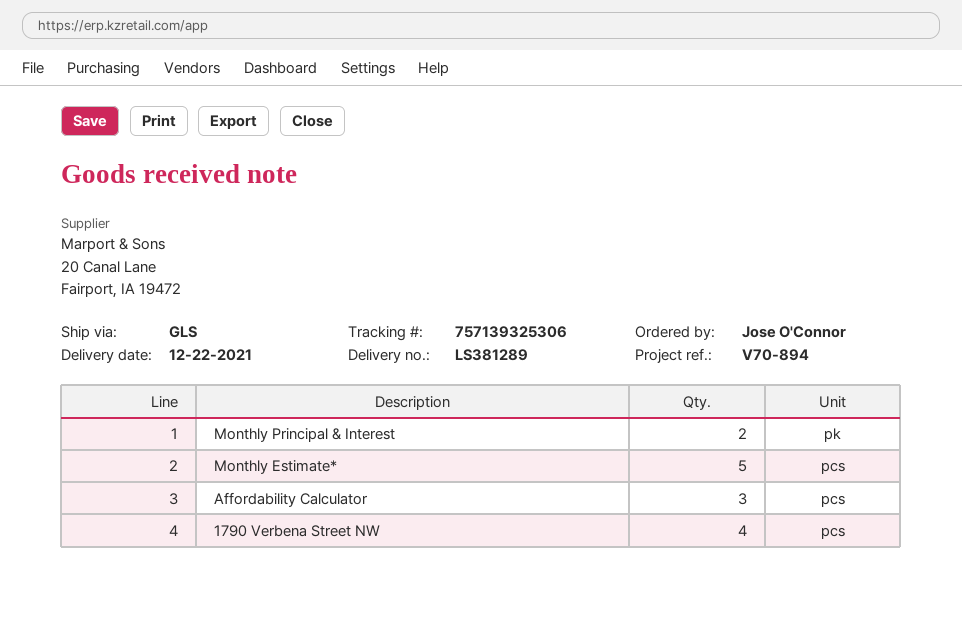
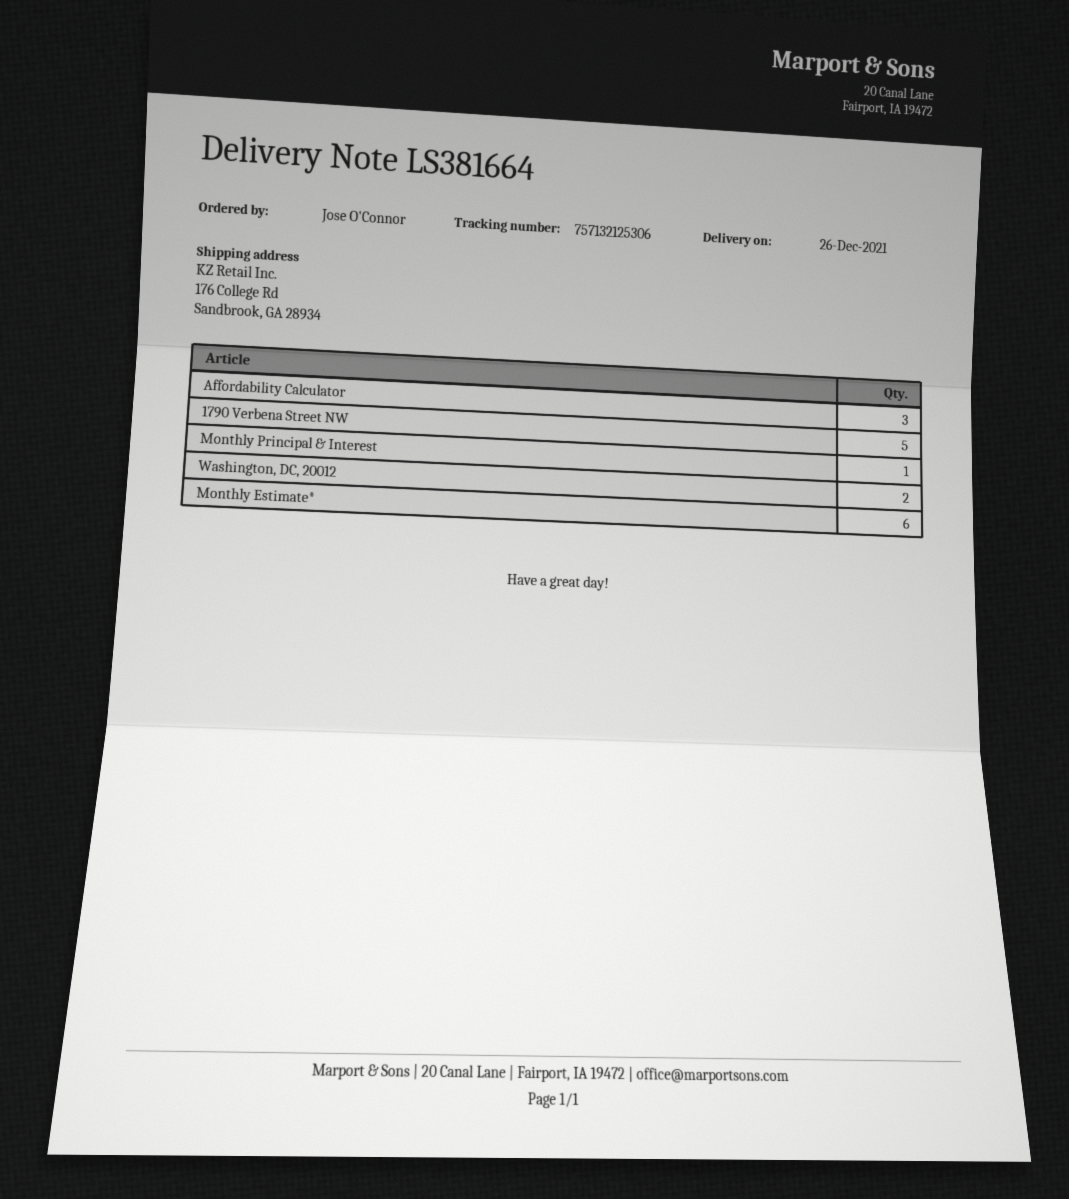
delivery note number: LS381289 -> LS381664
delivery date: 2021-12-22 -> 2021-12-26
tracking number: 757139325306 -> 757132125306
Monthly Principal & Interest: 2 -> 1
Monthly Estimate*: 5 -> 6
1790 Verbena Street NW: 4 -> 5
Washington, DC, 20012: none -> 2

